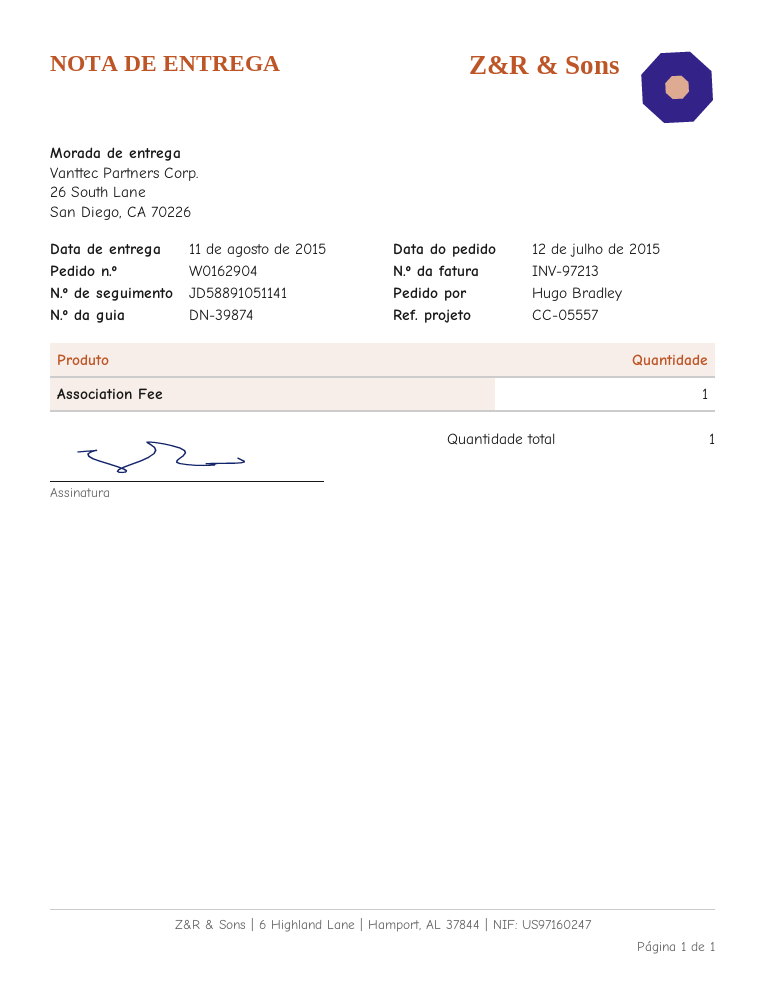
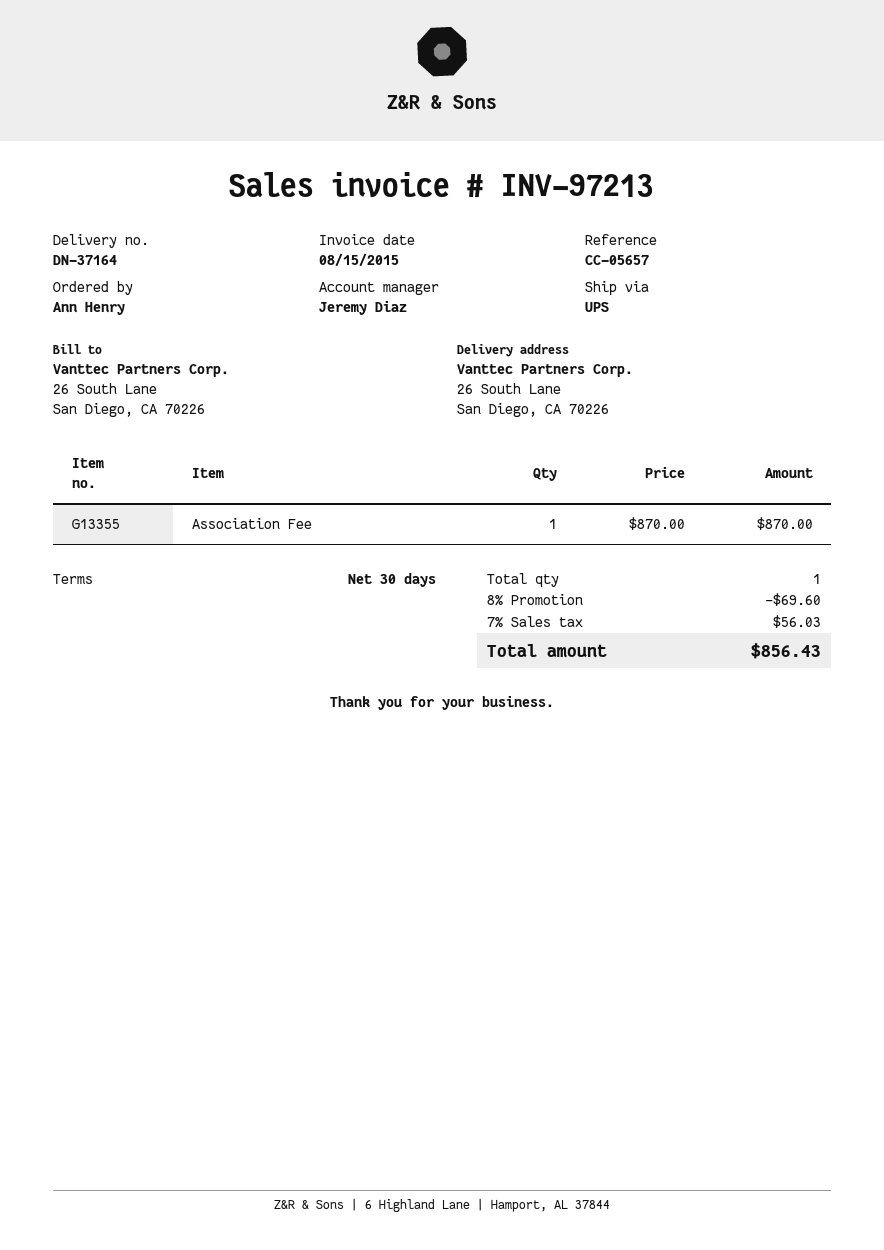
delivery note number: DN-39874 -> DN-37164
reference: CC-05557 -> CC-05657
ordered by: Hugo Bradley -> Ann Henry

